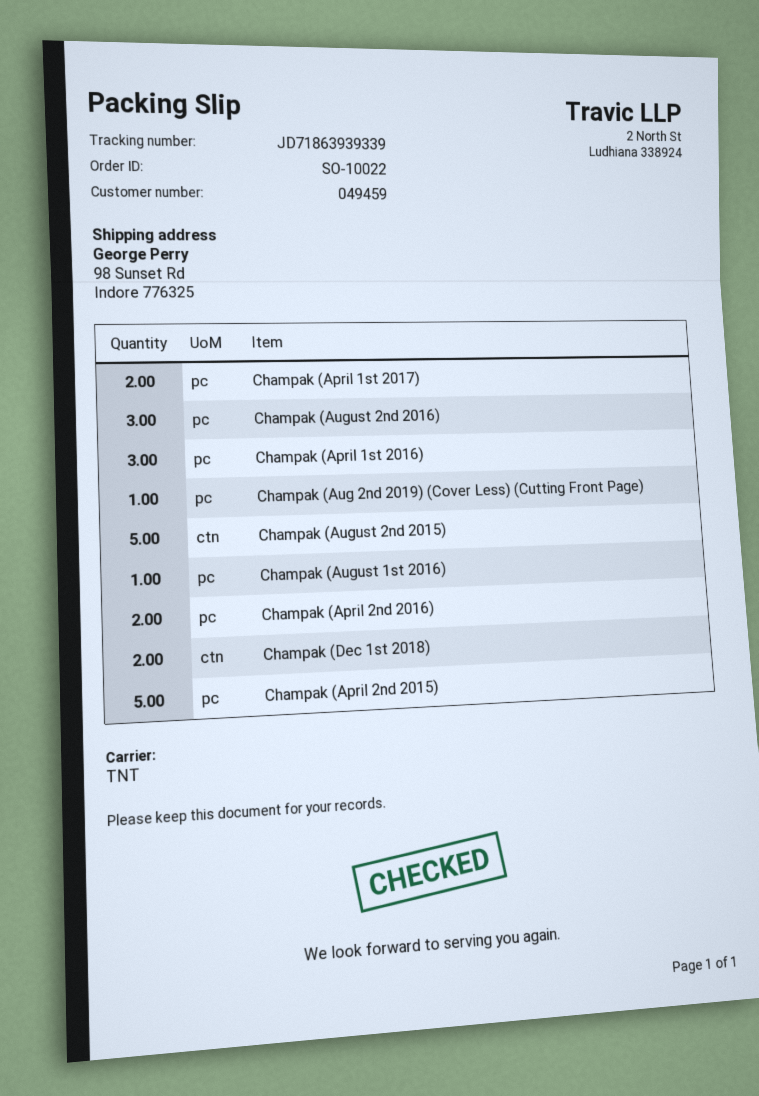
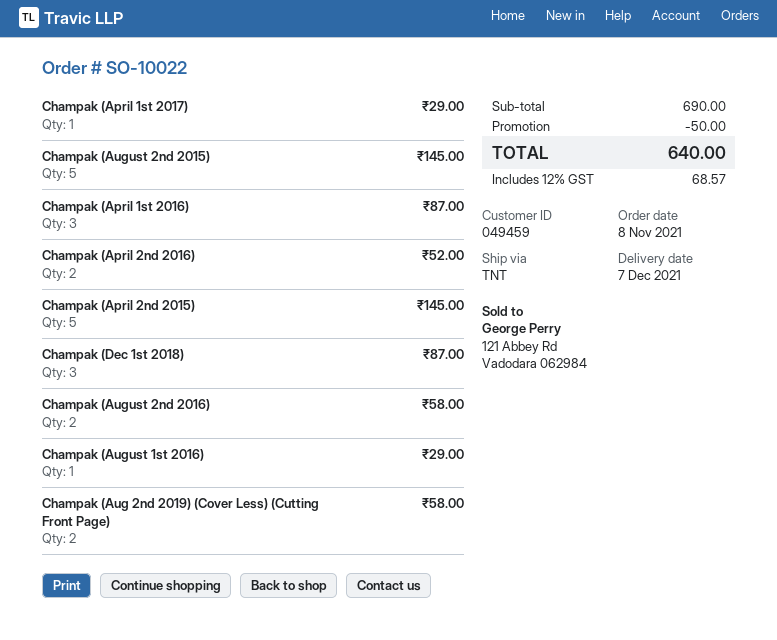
Champak (April 1st 2017): 2 -> 1
Champak (August 2nd 2016): 3 -> 2
Champak (Aug 2nd 2019) (Cover Less) (Cutting Front Page): 1 -> 2
Champak (Dec 1st 2018): 2 -> 3

